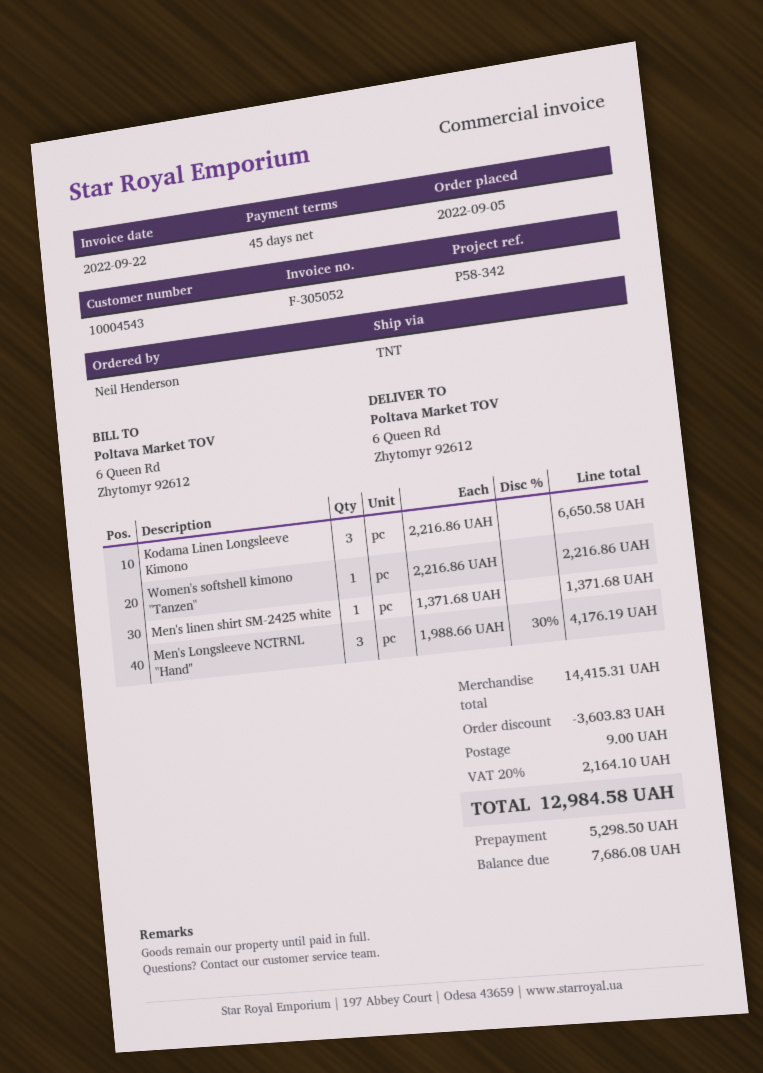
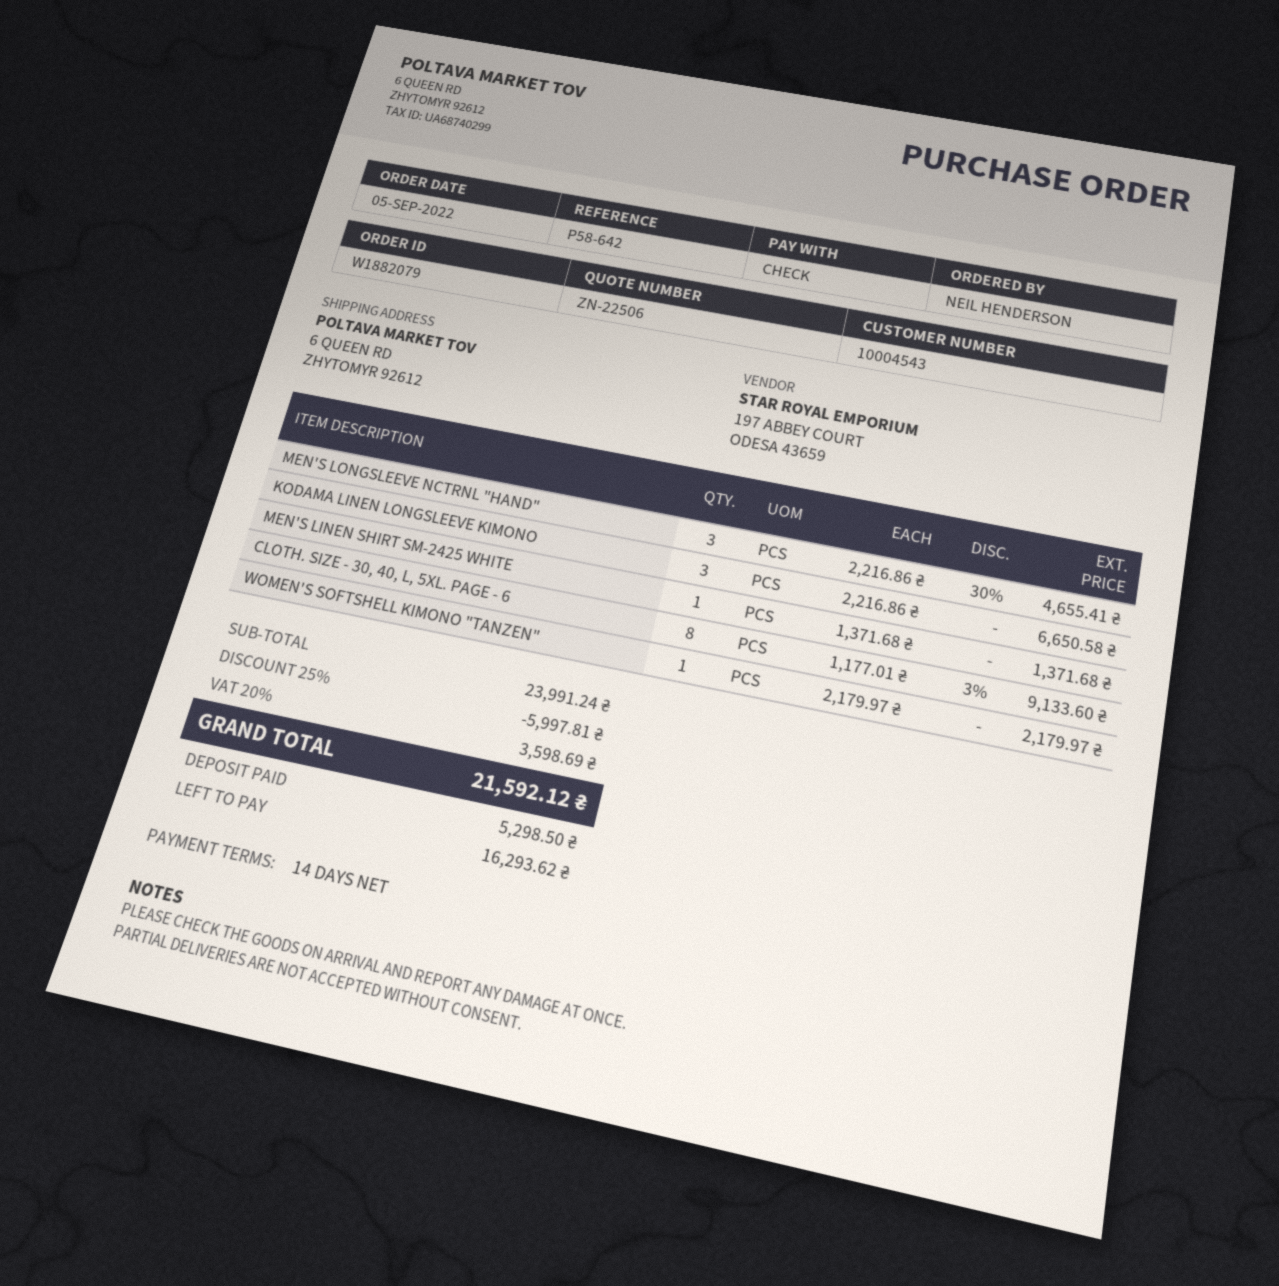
payment terms: 45 days -> 14 days
reference: P58-342 -> P58-642
Women's softshell kimono "Tanzen": 1 x 2216.86 = 2216.86 -> 1 x 2179.97 = 2179.97
Men's Longsleeve NCTRNL "Hand": 3 x 1988.66 - 30% = 4176.19 -> 3 x 2216.86 - 30% = 4655.41
CLOTH. SIZE - 30, 40, L, 5XL. PAGE - 6: none -> 8 x 1177.01 - 3% = 9133.60
subtotal: 14415.31 -> 23991.24
discount: 3603.83 -> 5997.81
shipping: 9.00 -> none
tax: 20% = 2164.10 -> 20% = 3598.69
total: 12984.58 -> 21592.12
balance: 7686.08 -> 16293.62

